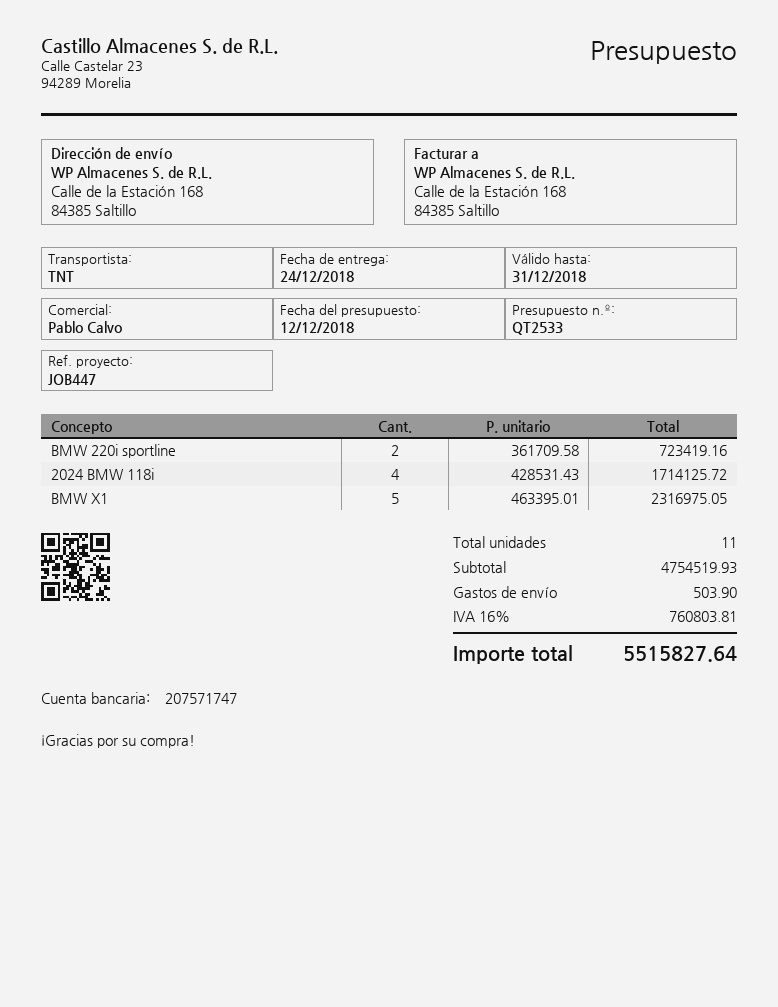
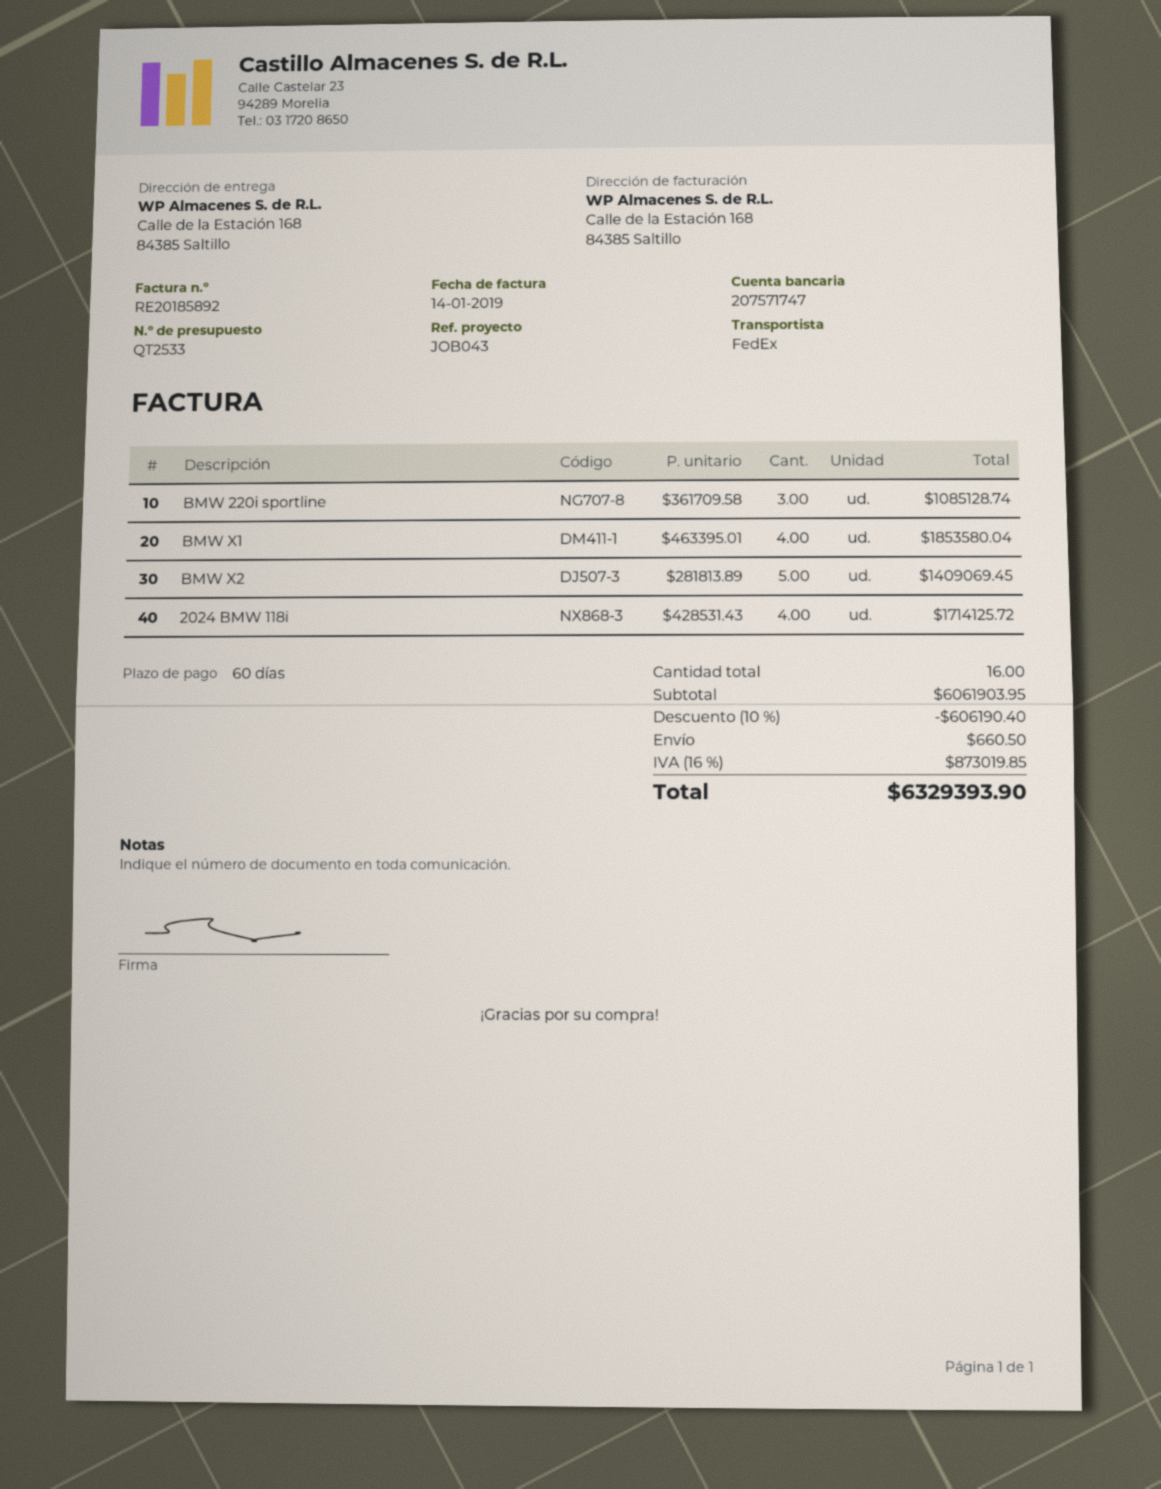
reference: JOB447 -> JOB043
shipping method: TNT -> FedEx
BMW 220i sportline: 2 x 361709.58 = 723419.16 -> 3 x 361709.58 = 1085128.74
BMW X1: 5 x 463395.01 = 2316975.05 -> 4 x 463395.01 = 1853580.04
BMW X2: none -> 5 x 281813.89 = 1409069.45
total quantity: 11 -> 16
subtotal: 4754519.93 -> 6061903.95
discount: none -> 10% = 606190.40
shipping: 503.90 -> 660.50
tax: 16% = 760803.81 -> 16% = 873019.85
total: 5515827.64 -> 6329393.90

